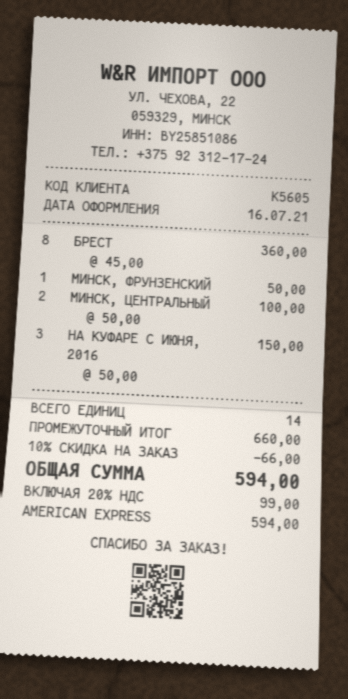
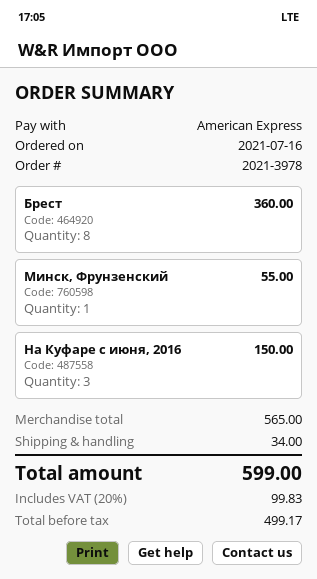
МИНСК, ФРУНЗЕНСКИЙ: 1 for 50.00 -> 1 for 55.00
МИНСК, ЦЕНТРАЛЬНЫЙ: 2 for 100.00 -> none
subtotal: 660.00 -> 565.00
discount: 10% = 66.00 -> none
shipping: none -> 34.00
tax: 20% = 99.00 -> 20% = 99.83
total: 594.00 -> 599.00

